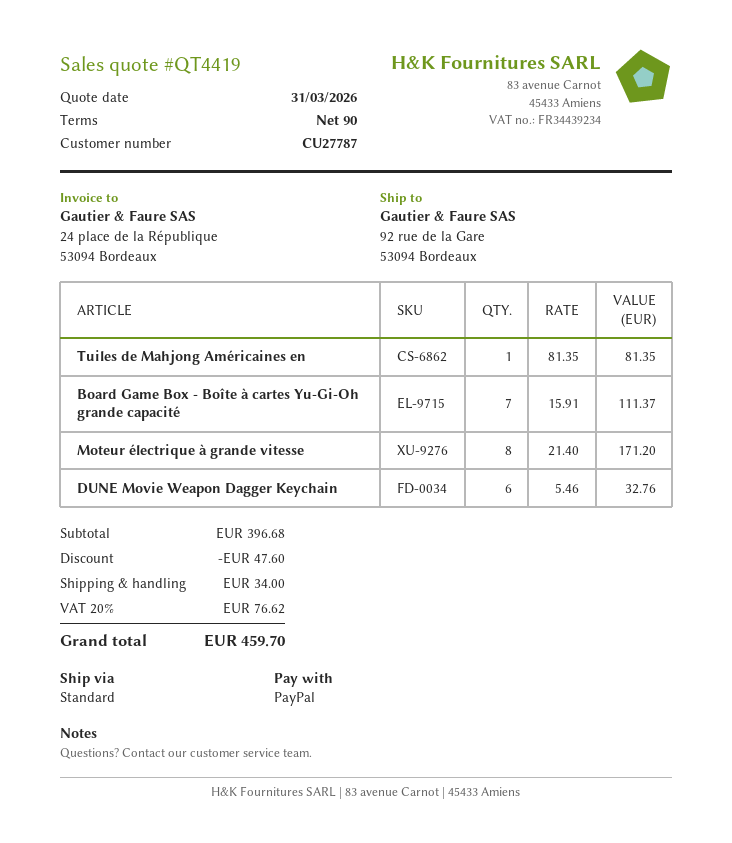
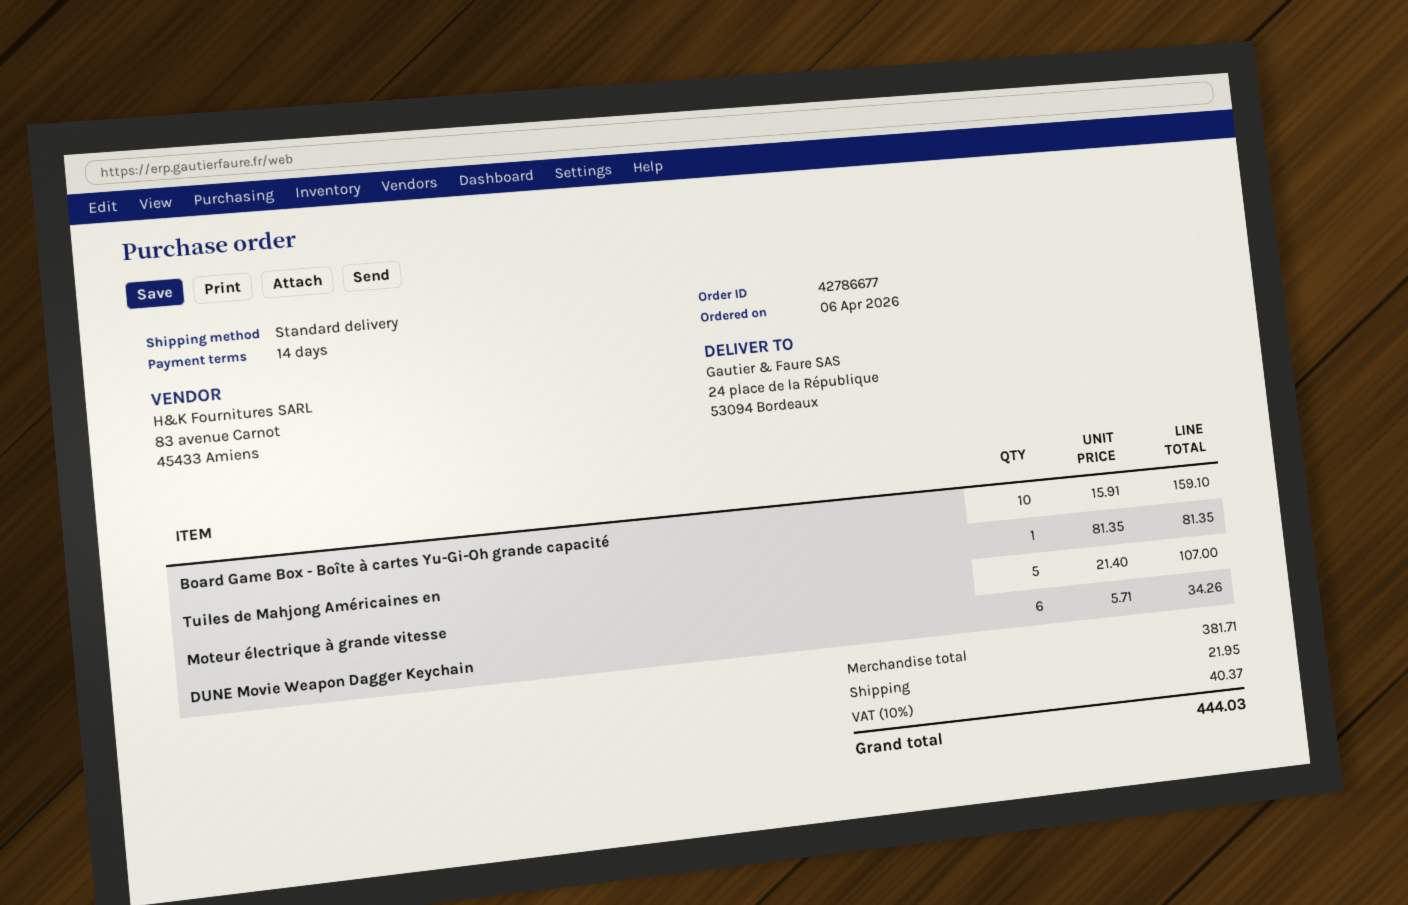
payment terms: 90 days -> 14 days
ship to: 92 rue de la Gare, 53094 Bordeaux -> 24 place de la République, 53094 Bordeaux
Board Game Box - Boîte à cartes Yu-Gi-Oh grande capacité: 7 x 15.91 = 111.37 -> 10 x 15.91 = 159.10
Moteur électrique à grande vitesse: 8 x 21.40 = 171.20 -> 5 x 21.40 = 107.00
DUNE Movie Weapon Dagger Keychain: 6 x 5.46 = 32.76 -> 6 x 5.71 = 34.26
subtotal: 396.68 -> 381.71
discount: 47.60 -> none
shipping: 34.00 -> 21.95
tax: 20% = 76.62 -> 10% = 40.37
total: 459.70 -> 444.03

